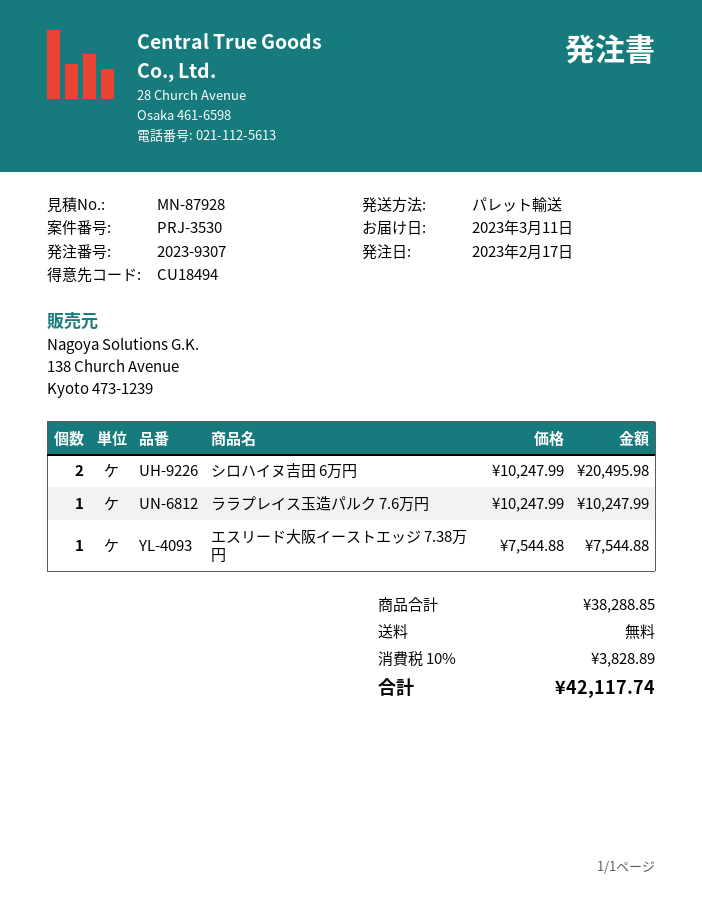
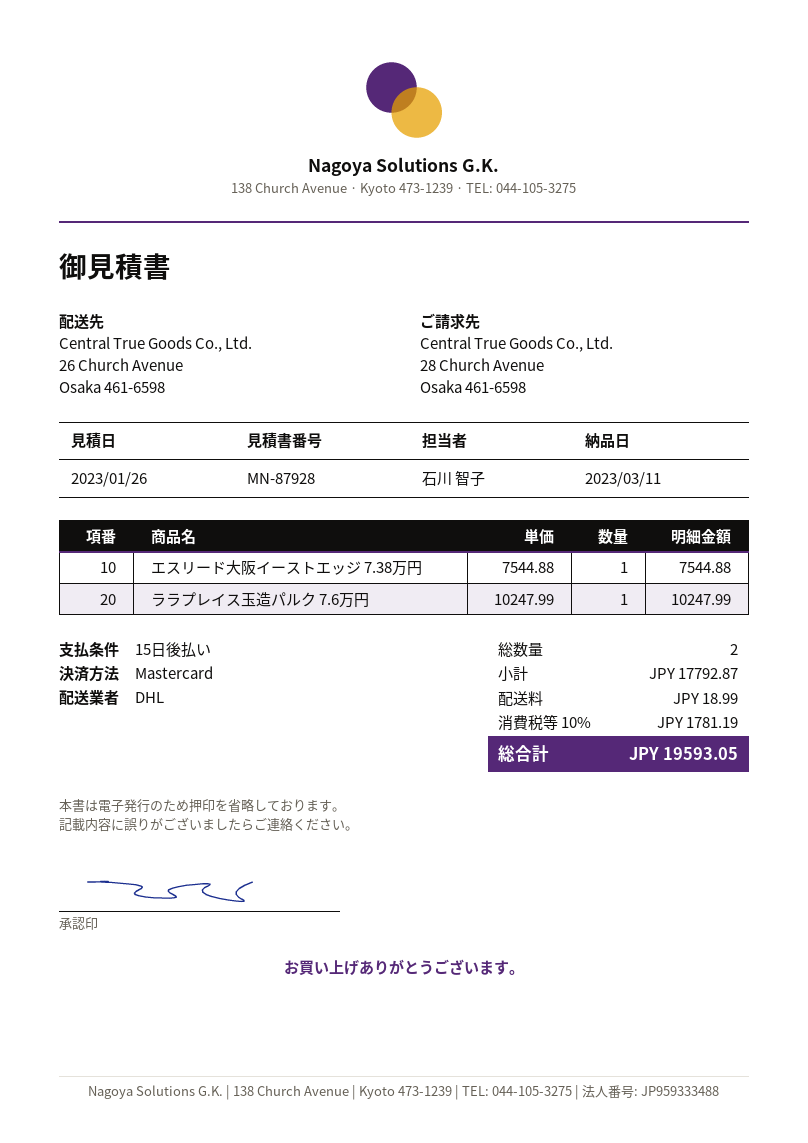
shipping method: pallet freight -> DHL
シロハイヌ吉田 6万円: 2 x 10247.99 = 20495.98 -> none
subtotal: 38288.85 -> 17792.87
shipping: 0.00 -> 18.99
tax: 10% = 3828.89 -> 10% = 1781.19
total: 42117.74 -> 19593.05

